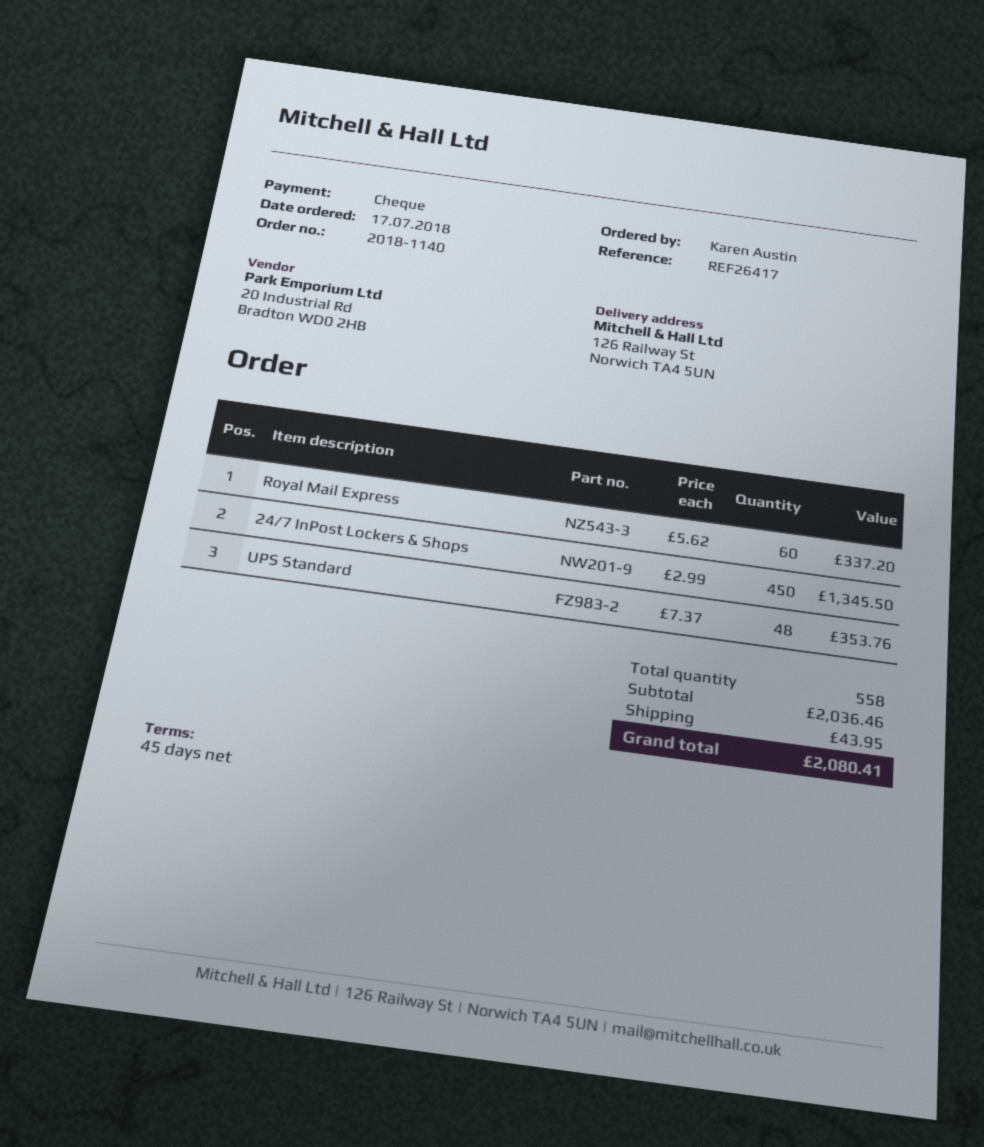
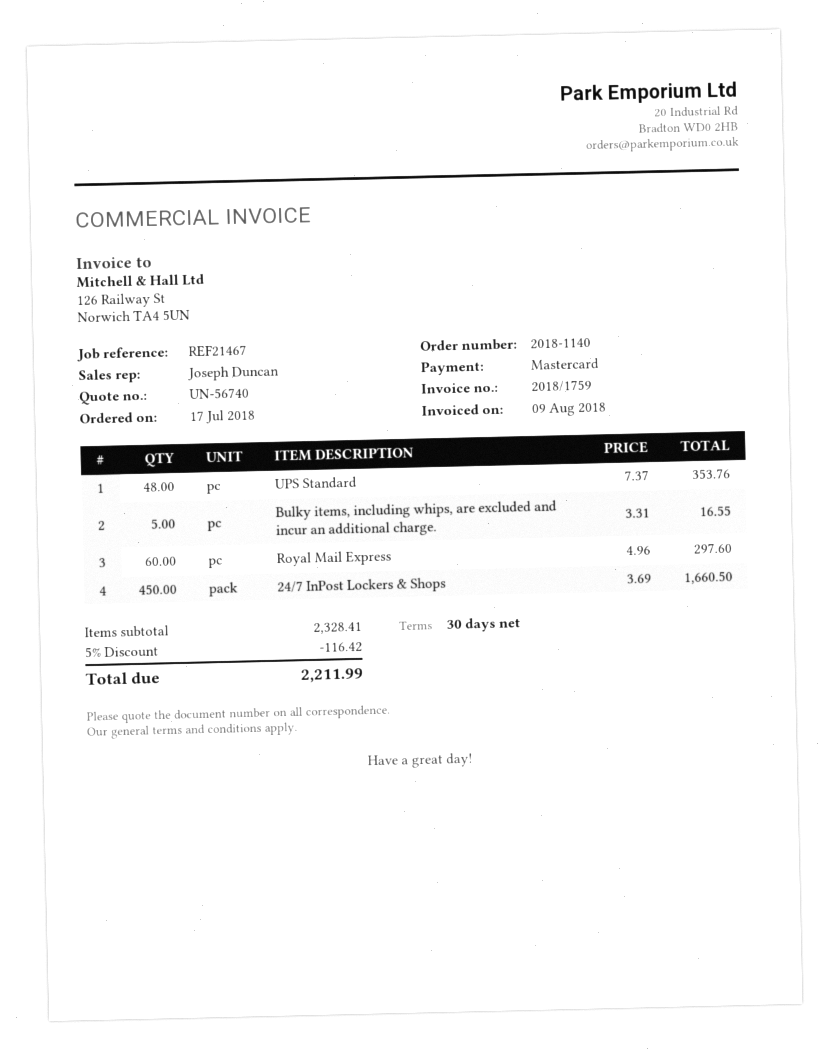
payment terms: 45 days -> 30 days
reference: REF26417 -> REF21467
payment method: cheque -> Mastercard
Royal Mail Express: 60 x 5.62 = 337.20 -> 60 x 4.96 = 297.60
24/7 InPost Lockers & Shops: 450 x 2.99 = 1345.50 -> 450 x 3.69 = 1660.50
Bulky items, including whips, are excluded and incur an additional charge.: none -> 5 x 3.31 = 16.55
subtotal: 2036.46 -> 2328.41
discount: none -> 5% = 116.42
shipping: 43.95 -> none
total: 2080.41 -> 2211.99

